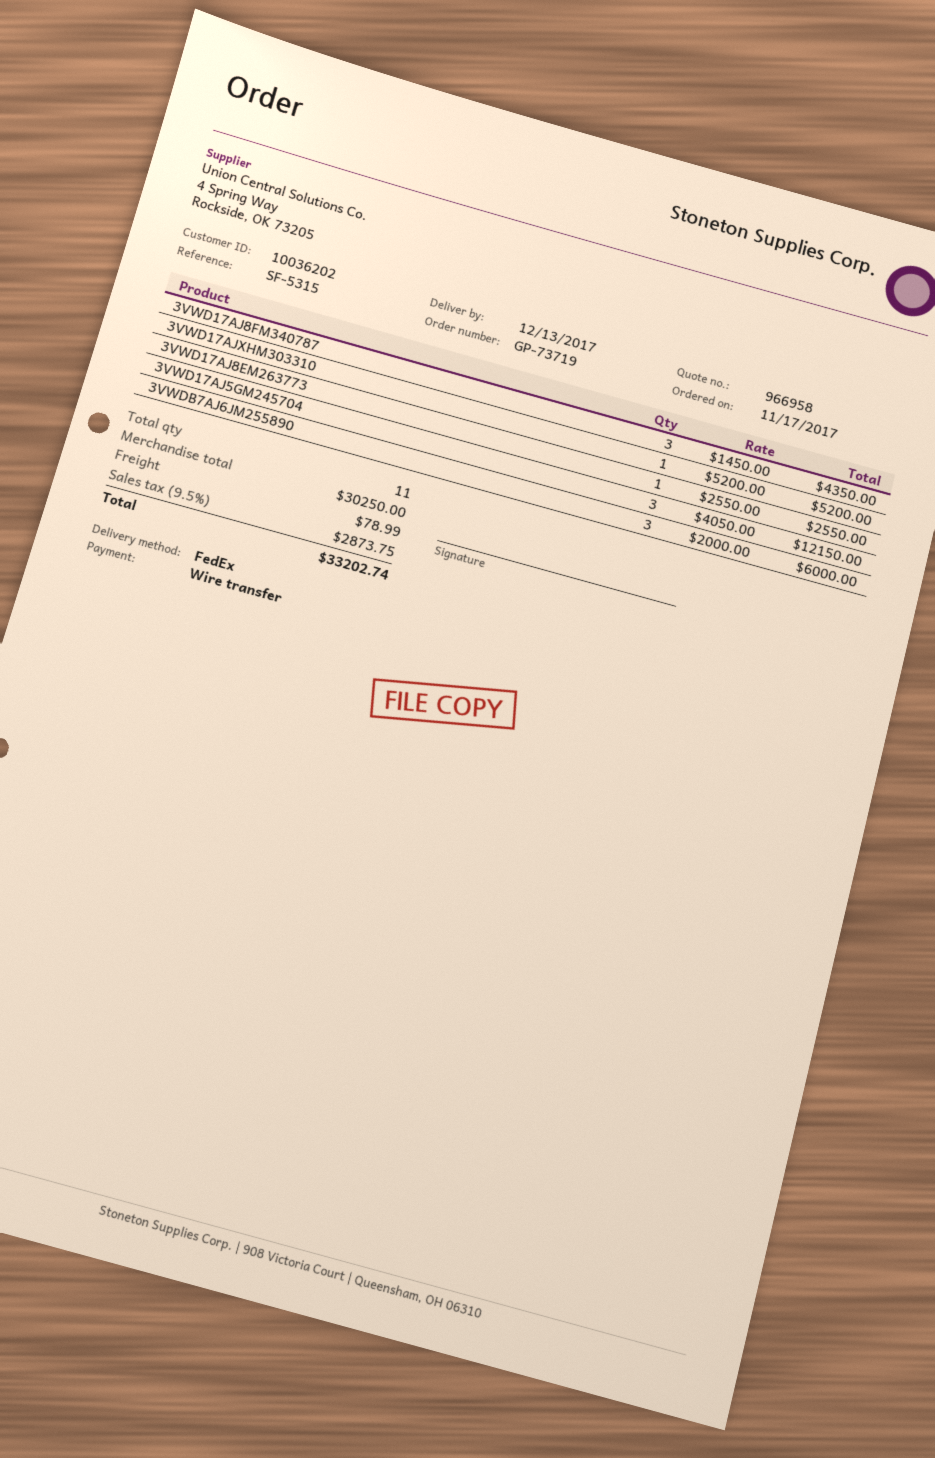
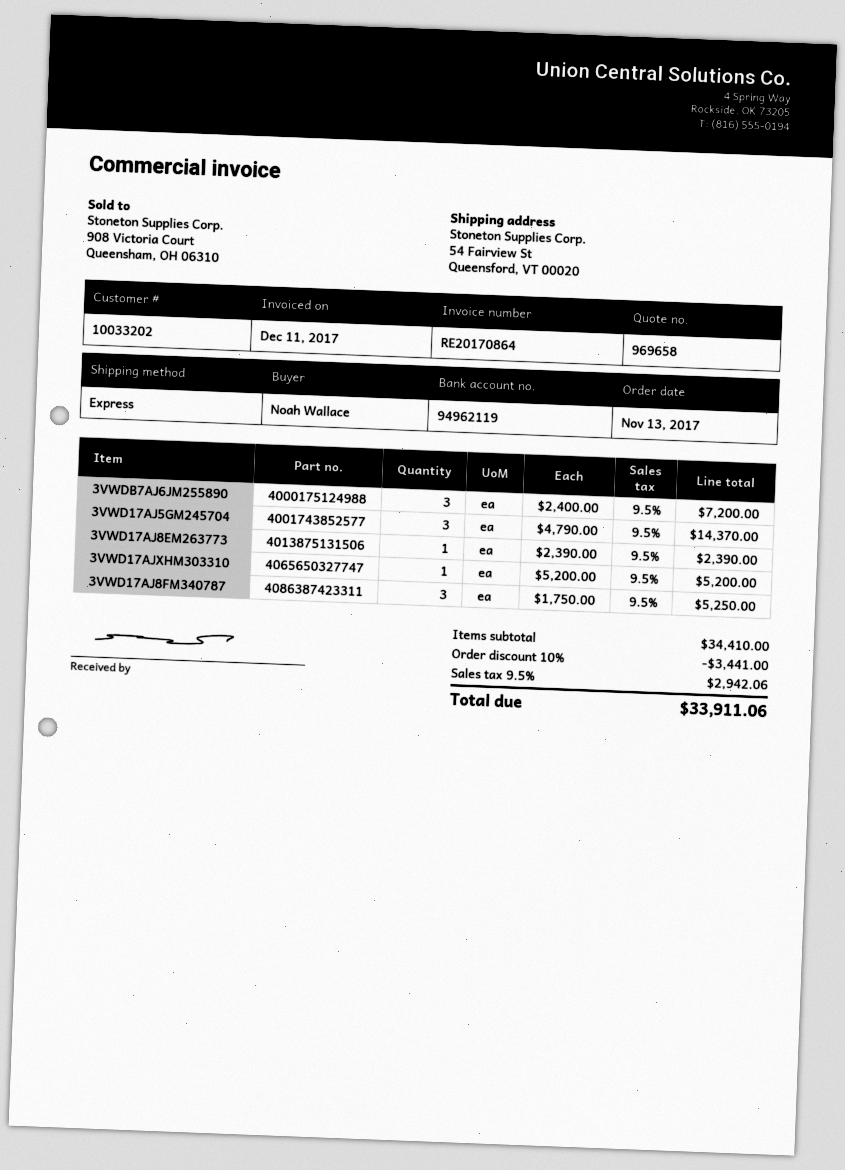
quote number: 966958 -> 969658
order date: 2017-11-17 -> 2017-11-13
customer number: 10036202 -> 10033202
shipping method: FedEx -> express
3VWD17AJ8FM340787: 3 x 1450.00 = 4350.00 -> 3 x 1750.00 = 5250.00
3VWD17AJ8EM263773: 1 x 2550.00 = 2550.00 -> 1 x 2390.00 = 2390.00
3VWD17AJ5GM245704: 3 x 4050.00 = 12150.00 -> 3 x 4790.00 = 14370.00
3VWDB7AJ6JM255890: 3 x 2000.00 = 6000.00 -> 3 x 2400.00 = 7200.00
subtotal: 30250.00 -> 34410.00
discount: none -> 10% = 3441.00
shipping: 78.99 -> none
tax: 9.5% = 2873.75 -> 9.5% = 2942.06
total: 33202.74 -> 33911.06

